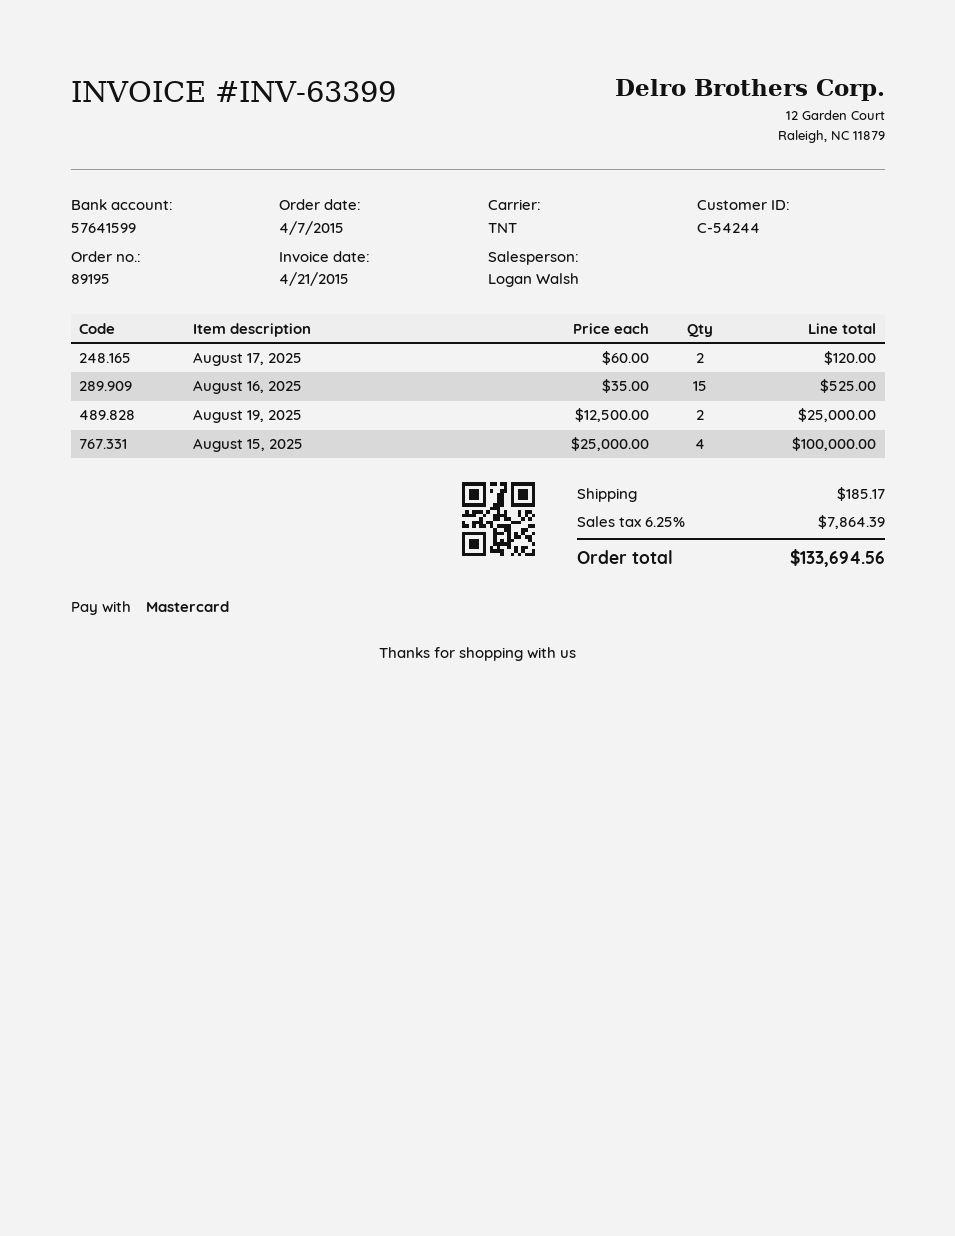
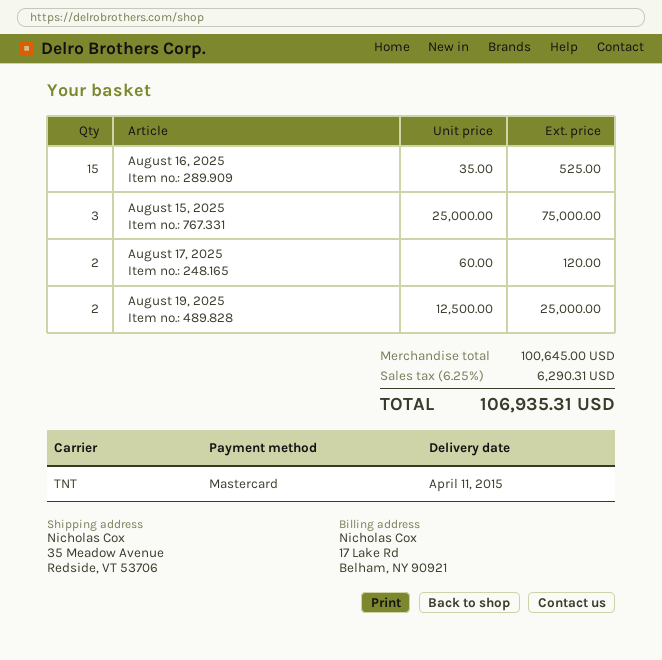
August 15, 2025: 4 x 25000.00 = 100000.00 -> 3 x 25000.00 = 75000.00
shipping: 185.17 -> none
tax: 6.25% = 7864.39 -> 6.25% = 6290.31
total: 133694.56 -> 106935.31

